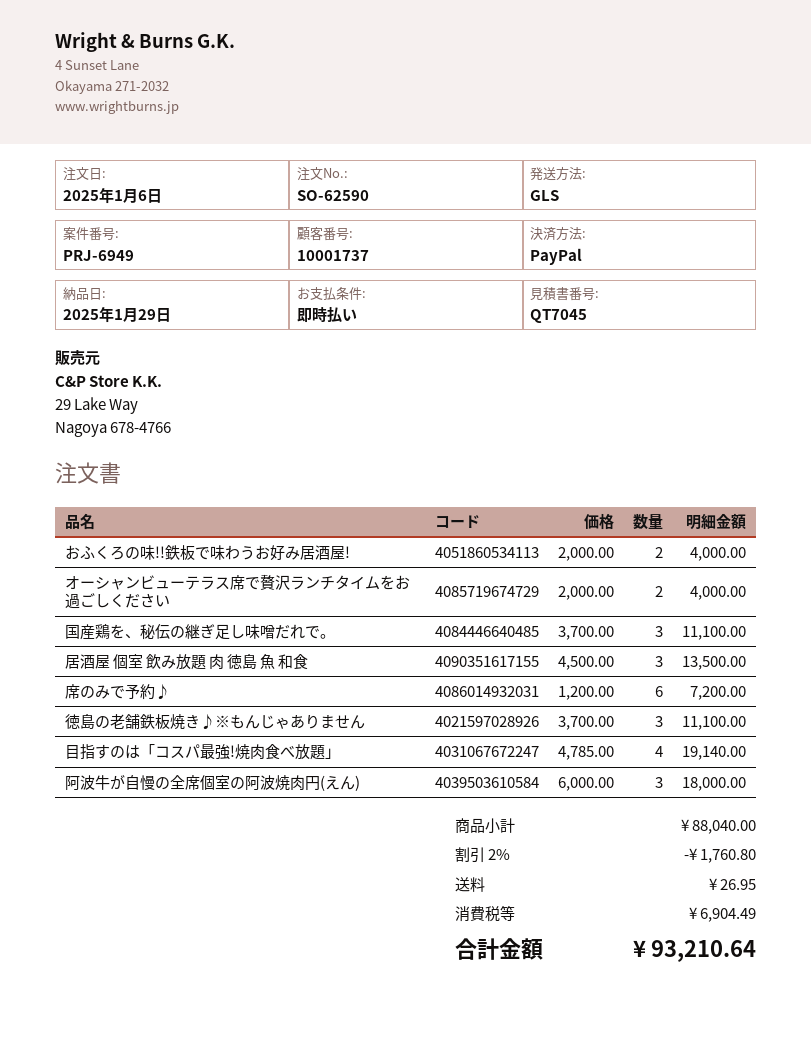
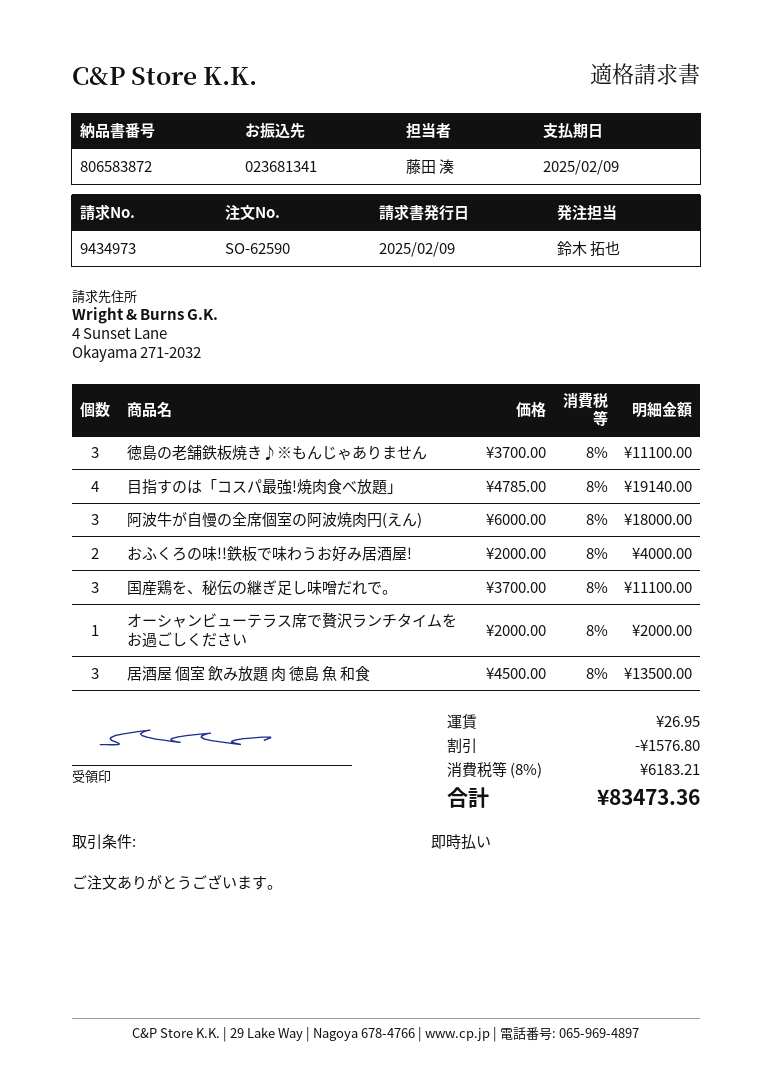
オーシャンビューテラス席で贅沢ランチタイムをお過ごしください: 2 x 2000.00 = 4000.00 -> 1 x 2000.00 = 2000.00
席のみで予約♪: 6 x 1200.00 = 7200.00 -> none
discount: 1760.80 -> 1576.80
tax: 6904.49 -> 6183.21
total: 93210.64 -> 83473.36

